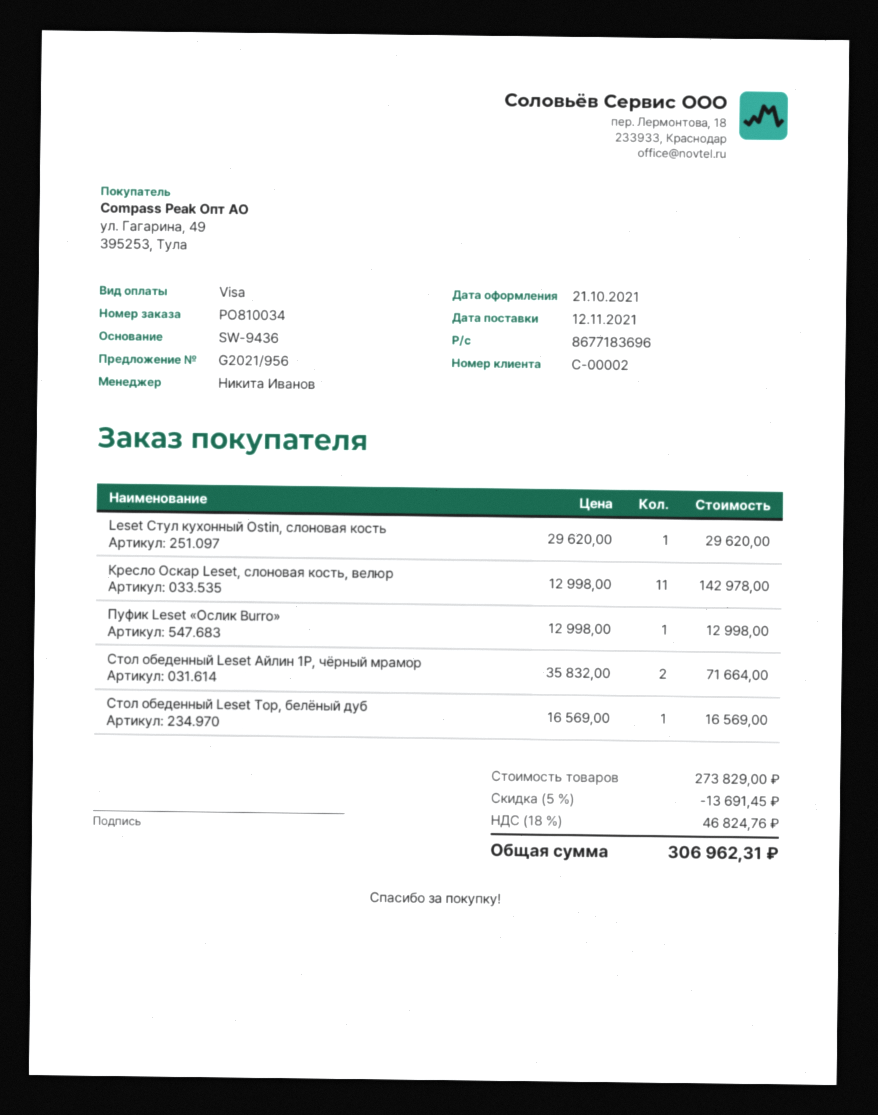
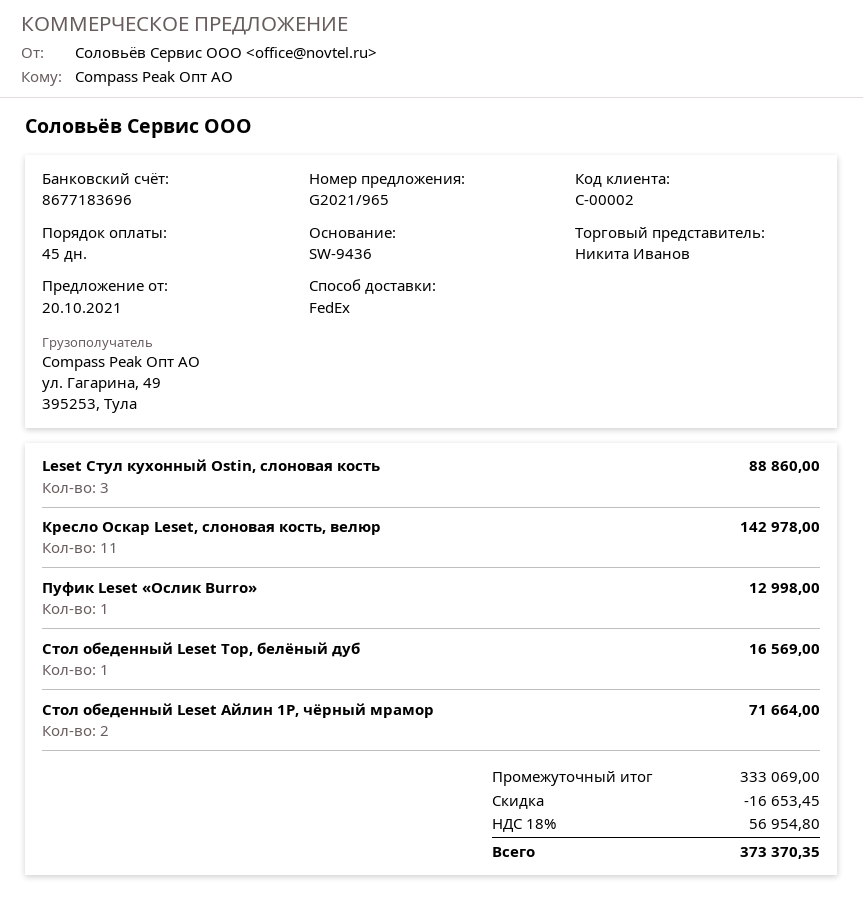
quote number: G2021/956 -> G2021/965
Leset Стул кухонный Ostin, слоновая кость: 1 for 29620.00 -> 3 for 88860.00
subtotal: 273829.00 -> 333069.00
discount: 13691.45 -> 16653.45
tax: 18% = 46824.76 -> 18% = 56954.80
total: 306962.31 -> 373370.35

